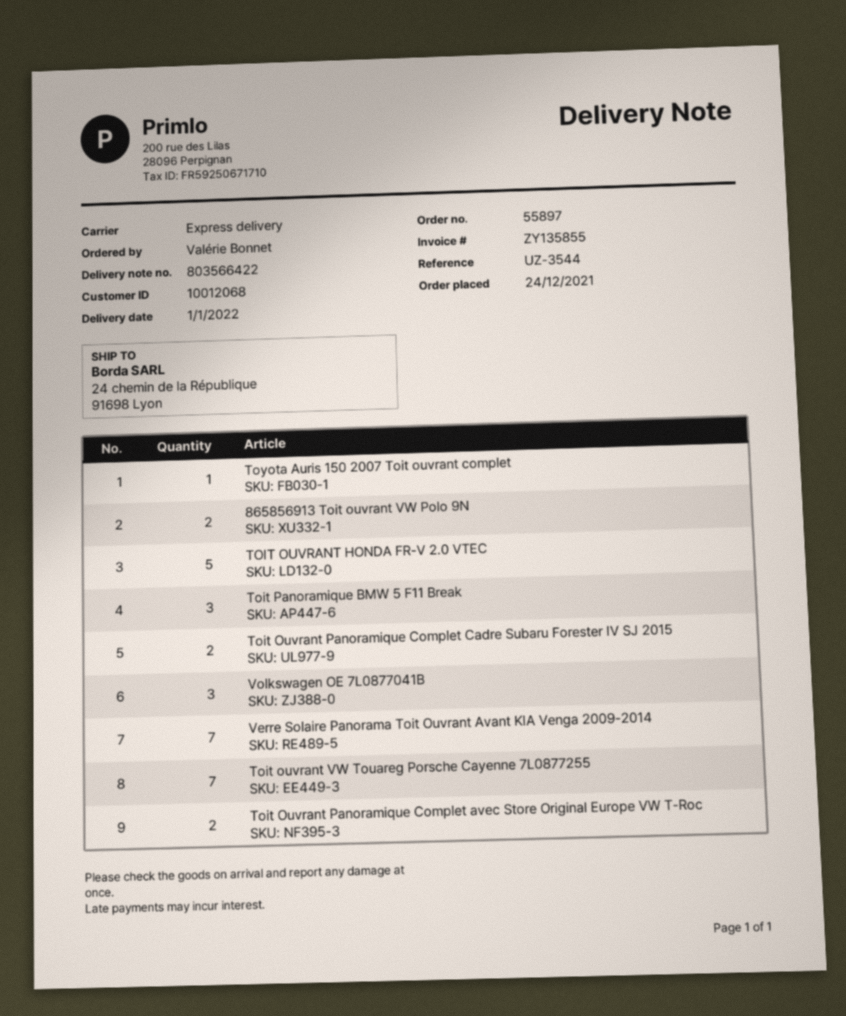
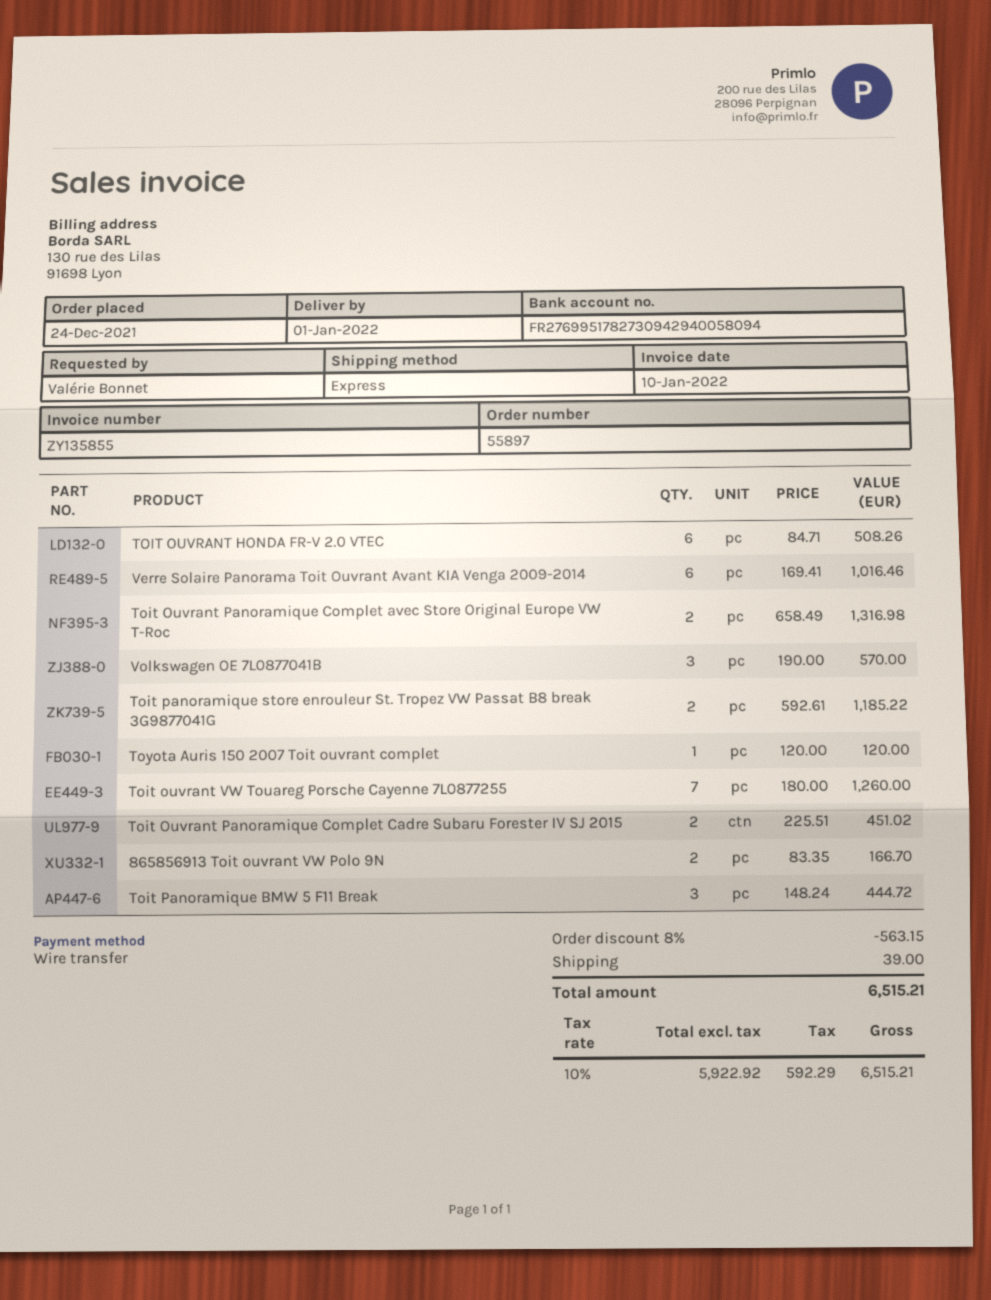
TOIT OUVRANT HONDA FR-V 2.0 VTEC: 5 -> 6
Verre Solaire Panorama Toit Ouvrant Avant KIA Venga 2009-2014: 7 -> 6
Toit panoramique store enrouleur St. Tropez VW Passat B8 break 3G9877041G: none -> 2

